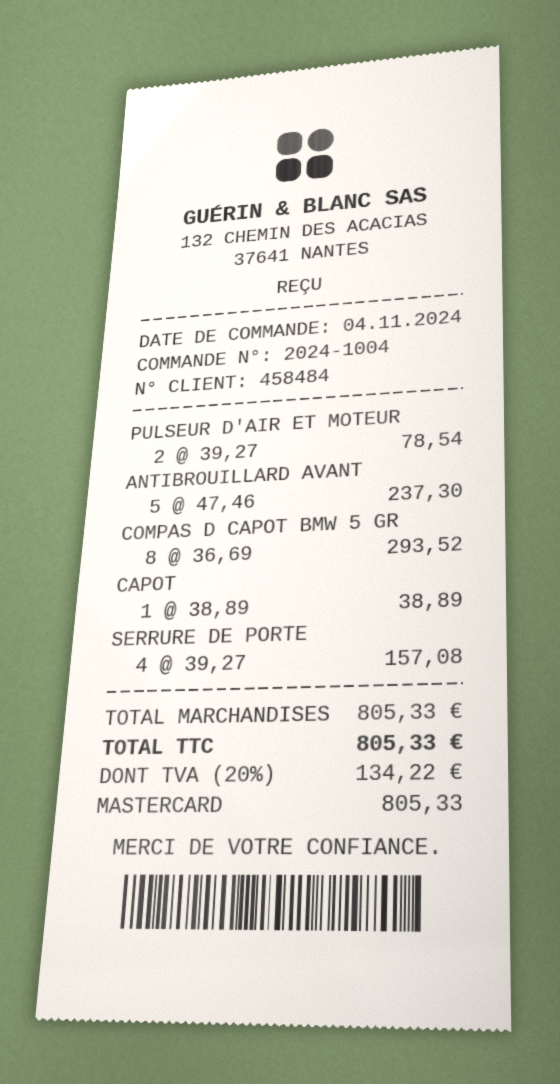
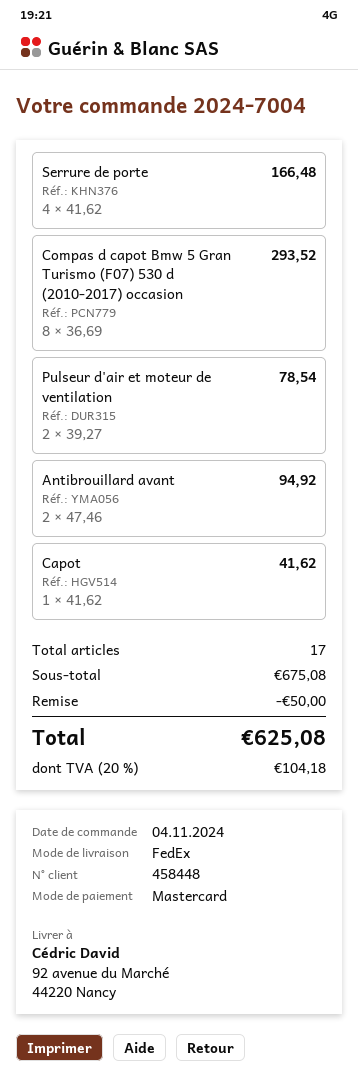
order number: 2024-1004 -> 2024-7004
customer number: 458484 -> 458448
ANTIBROUILLARD AVANT: 5 x 47.46 = 237.30 -> 2 x 47.46 = 94.92
CAPOT: 1 x 38.89 = 38.89 -> 1 x 41.62 = 41.62
SERRURE DE PORTE: 4 x 39.27 = 157.08 -> 4 x 41.62 = 166.48
subtotal: 805.33 -> 675.08
discount: none -> 50.00
tax: 20% = 134.22 -> 20% = 104.18
total: 805.33 -> 625.08

